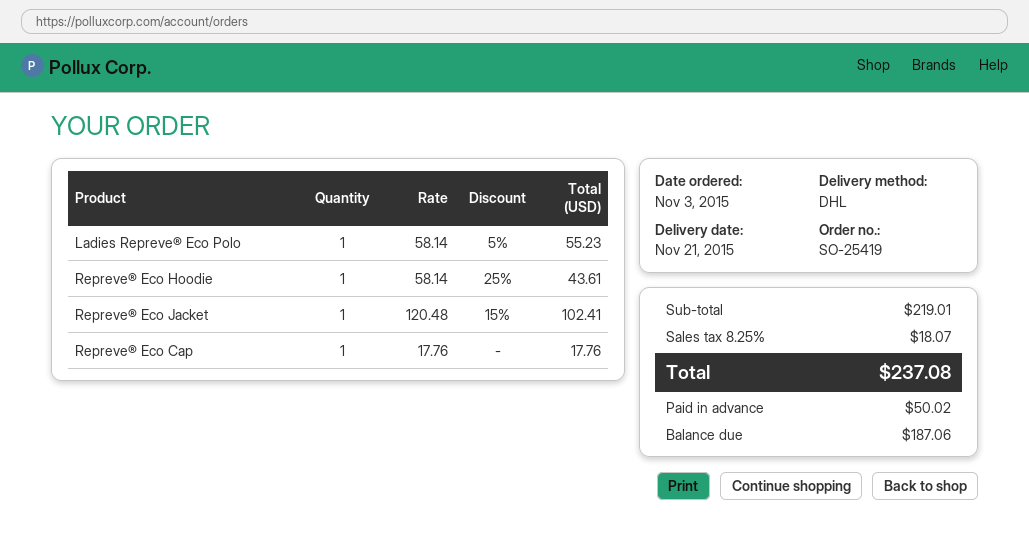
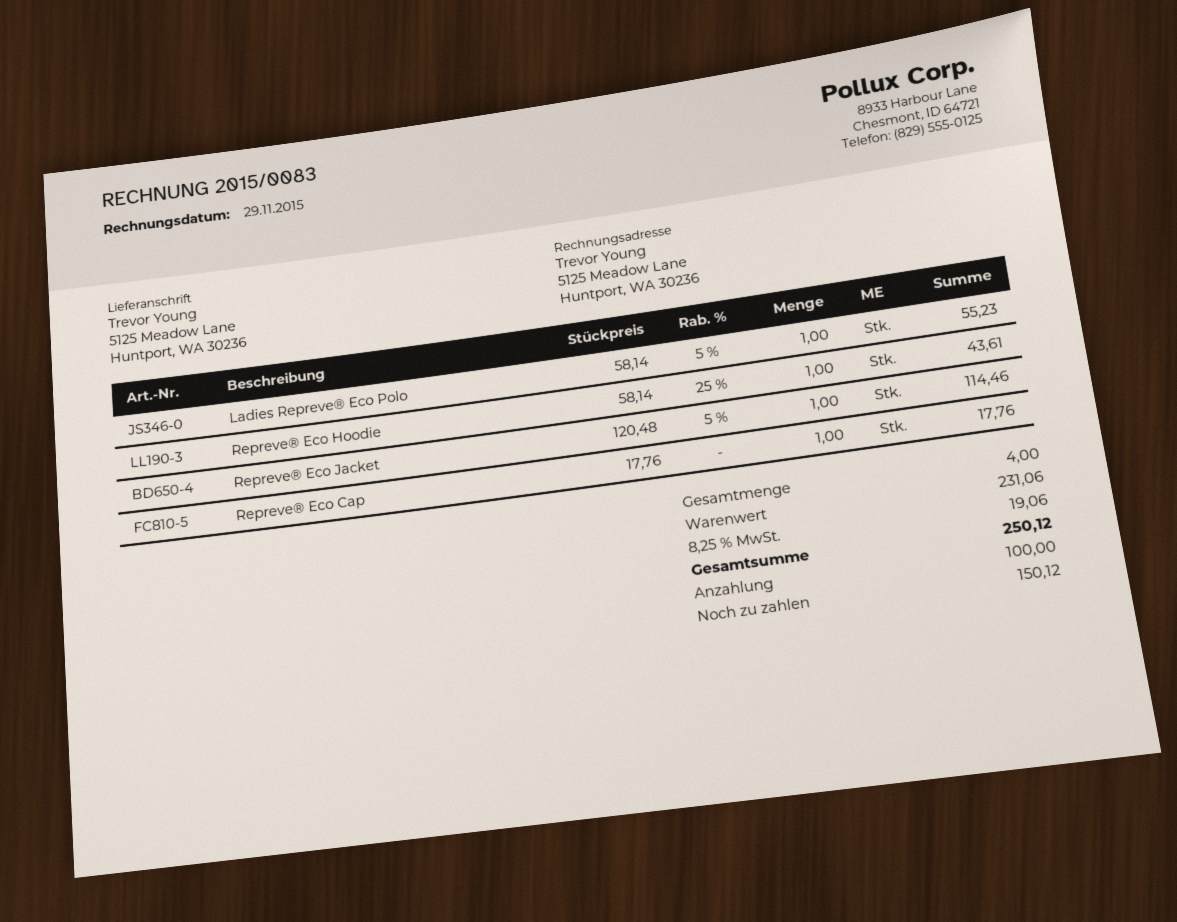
Repreve® Eco Jacket: 1 x 120.48 - 15% = 102.41 -> 1 x 120.48 - 5% = 114.46
subtotal: 219.01 -> 231.06
tax: 8.25% = 18.07 -> 8.25% = 19.06
total: 237.08 -> 250.12
deposit: 50.02 -> 100.00
balance: 187.06 -> 150.12

